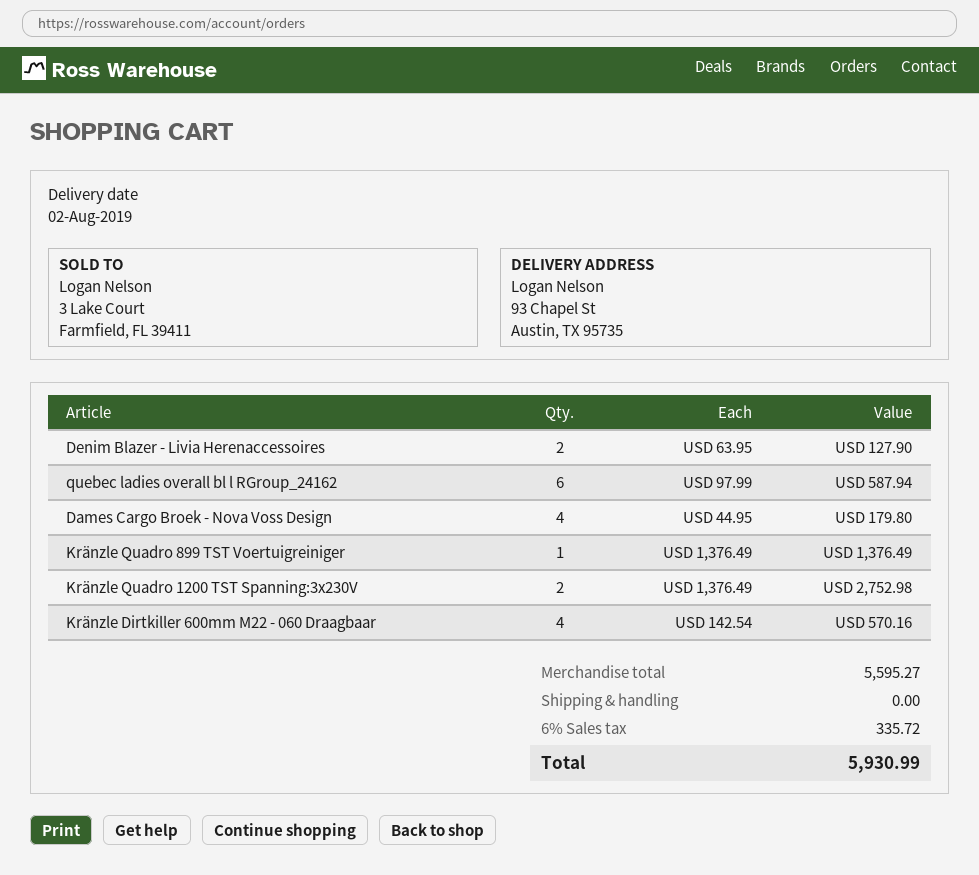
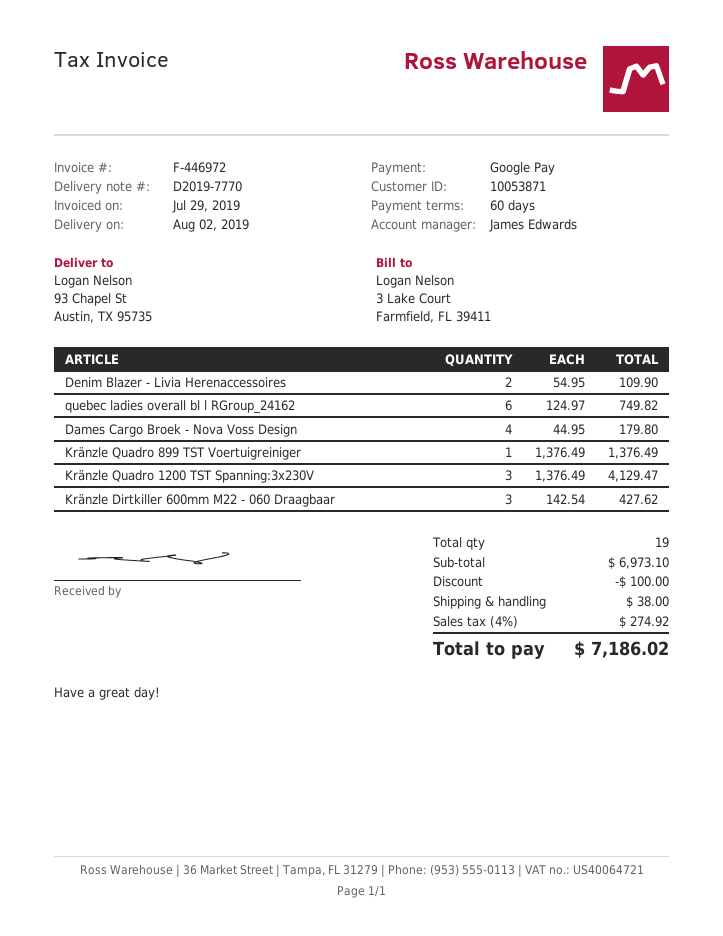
Denim Blazer - Livia Herenaccessoires: 2 x 63.95 = 127.90 -> 2 x 54.95 = 109.90
quebec ladies overall bl l RGroup_24162: 6 x 97.99 = 587.94 -> 6 x 124.97 = 749.82
Kränzle Quadro 1200 TST Spanning:3x230V: 2 x 1376.49 = 2752.98 -> 3 x 1376.49 = 4129.47
Kränzle Dirtkiller 600mm M22 - 060 Draagbaar: 4 x 142.54 = 570.16 -> 3 x 142.54 = 427.62
subtotal: 5595.27 -> 6973.10
discount: none -> 100.00
shipping: 0.00 -> 38.00
tax: 6% = 335.72 -> 4% = 274.92
total: 5930.99 -> 7186.02

